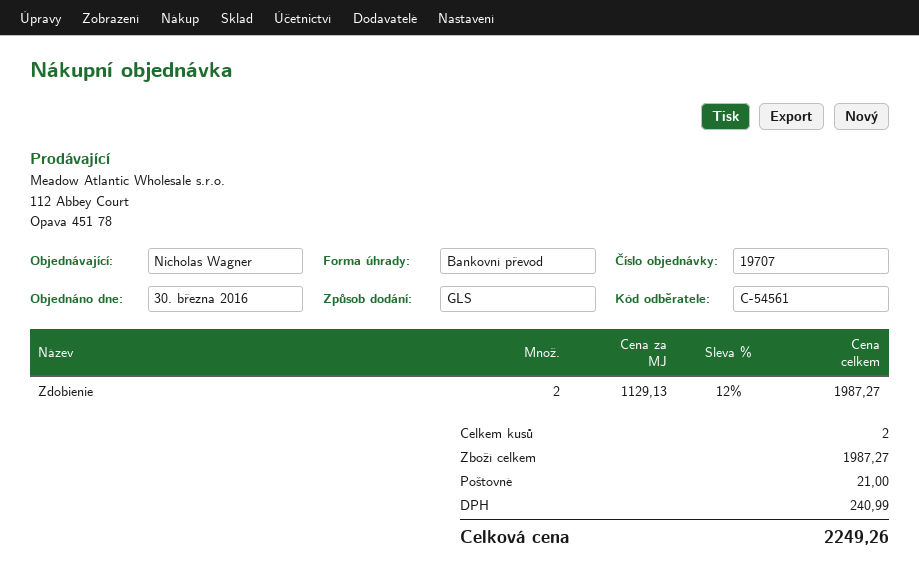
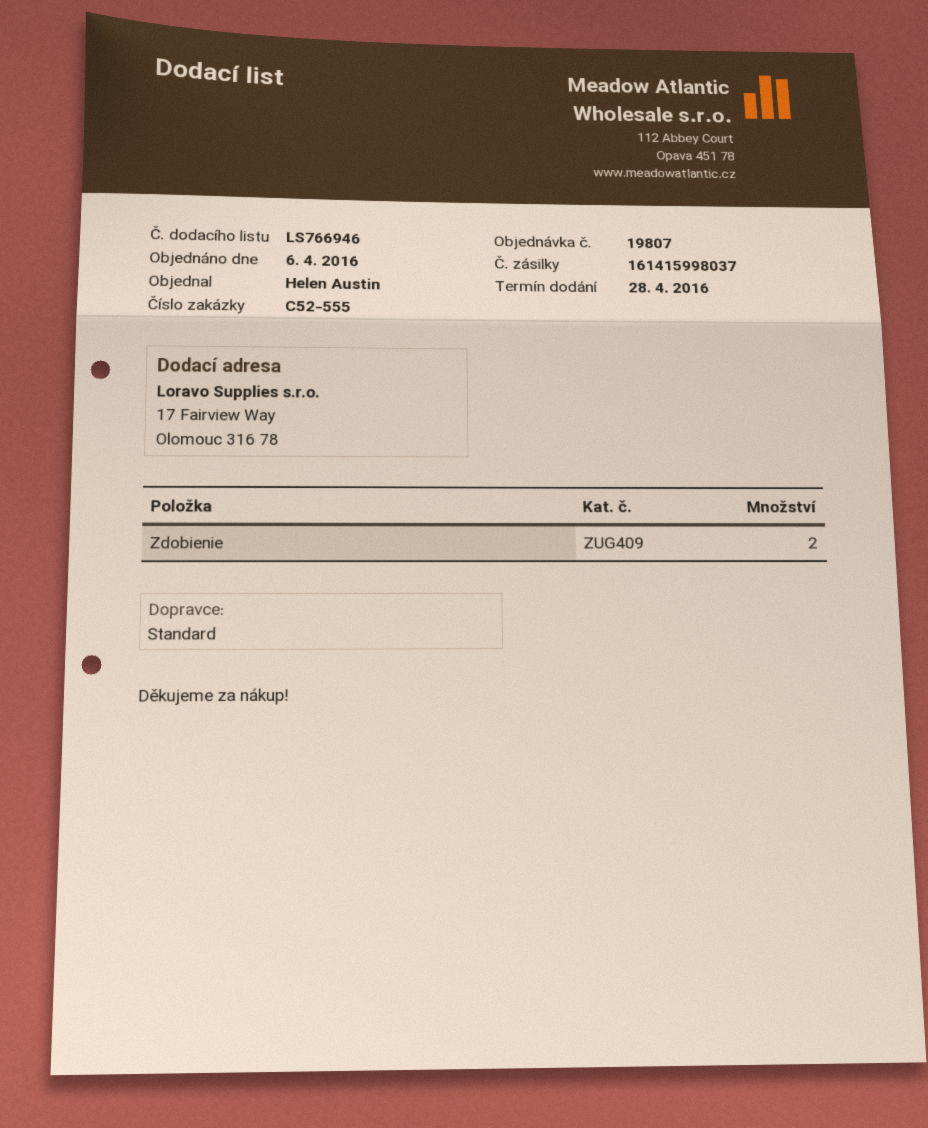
order number: 19707 -> 19807
order date: 2016-03-30 -> 2016-04-06
ordered by: Nicholas Wagner -> Helen Austin
shipping method: GLS -> standard

